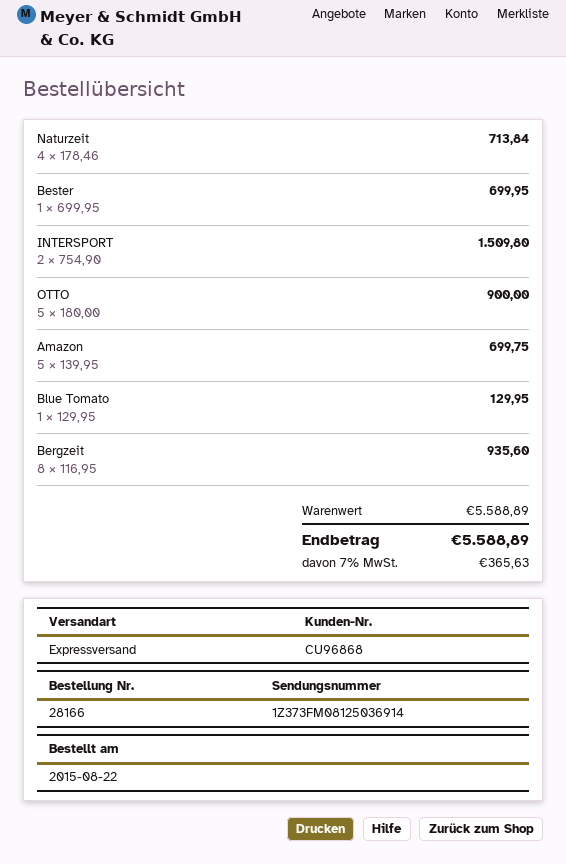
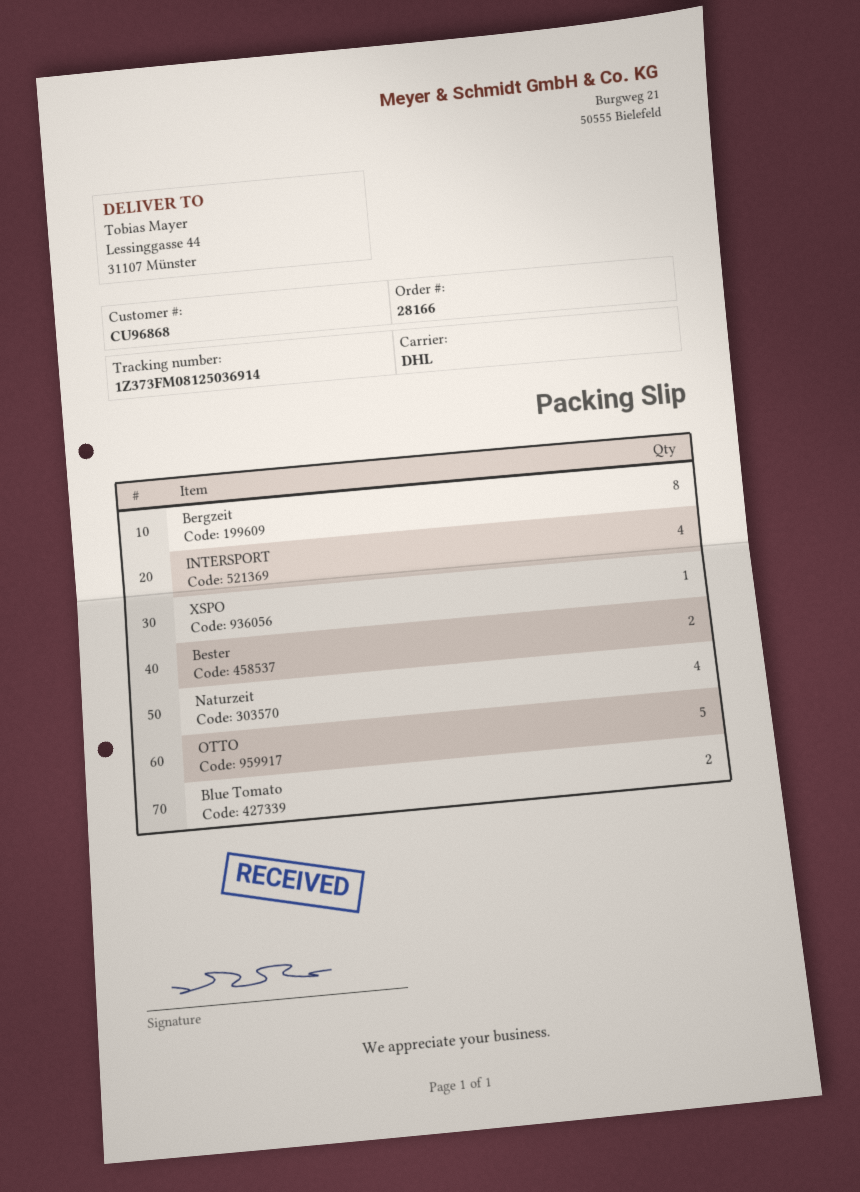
shipping method: express -> DHL
Bester: 1 -> 2
INTERSPORT: 2 -> 4
Amazon: 5 -> none
Blue Tomato: 1 -> 2
XSPO: none -> 1

